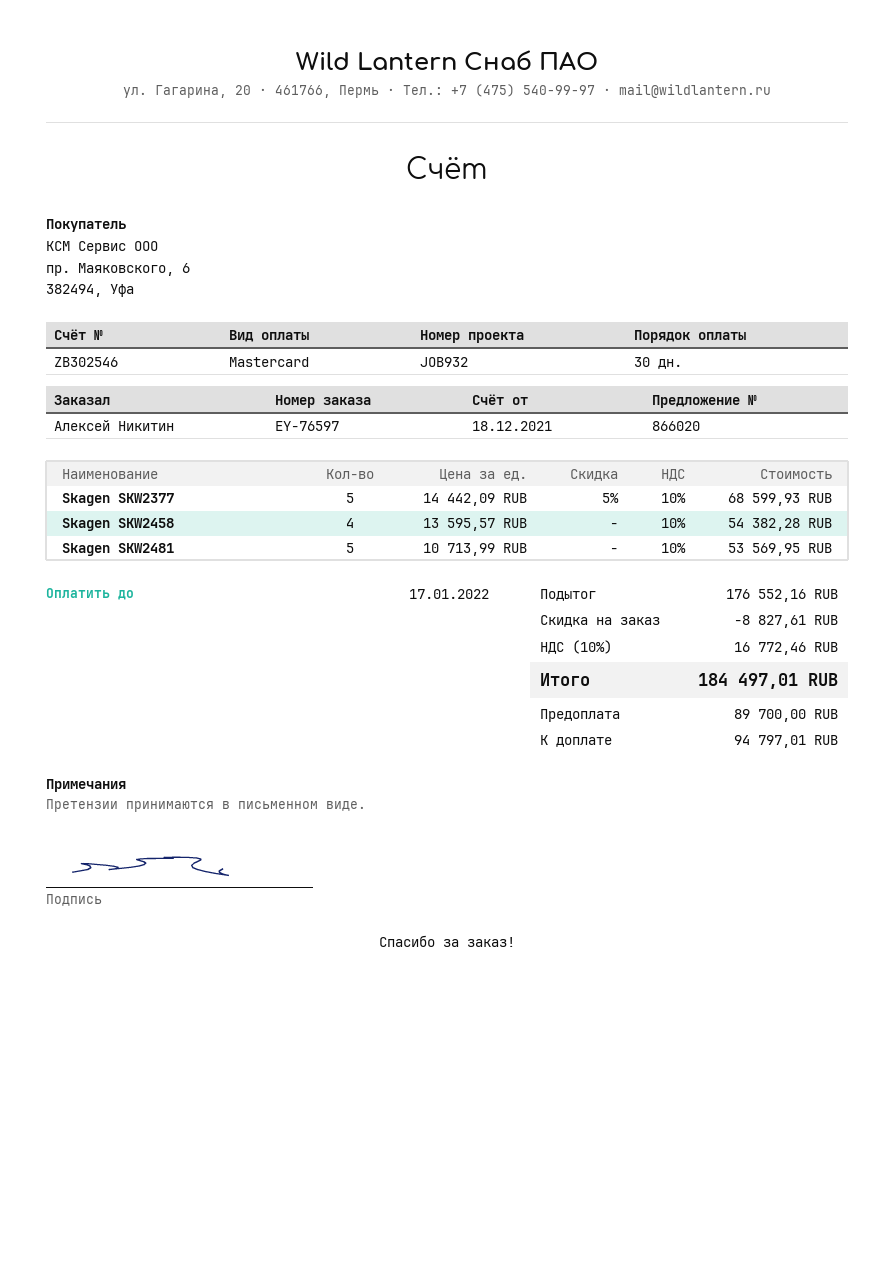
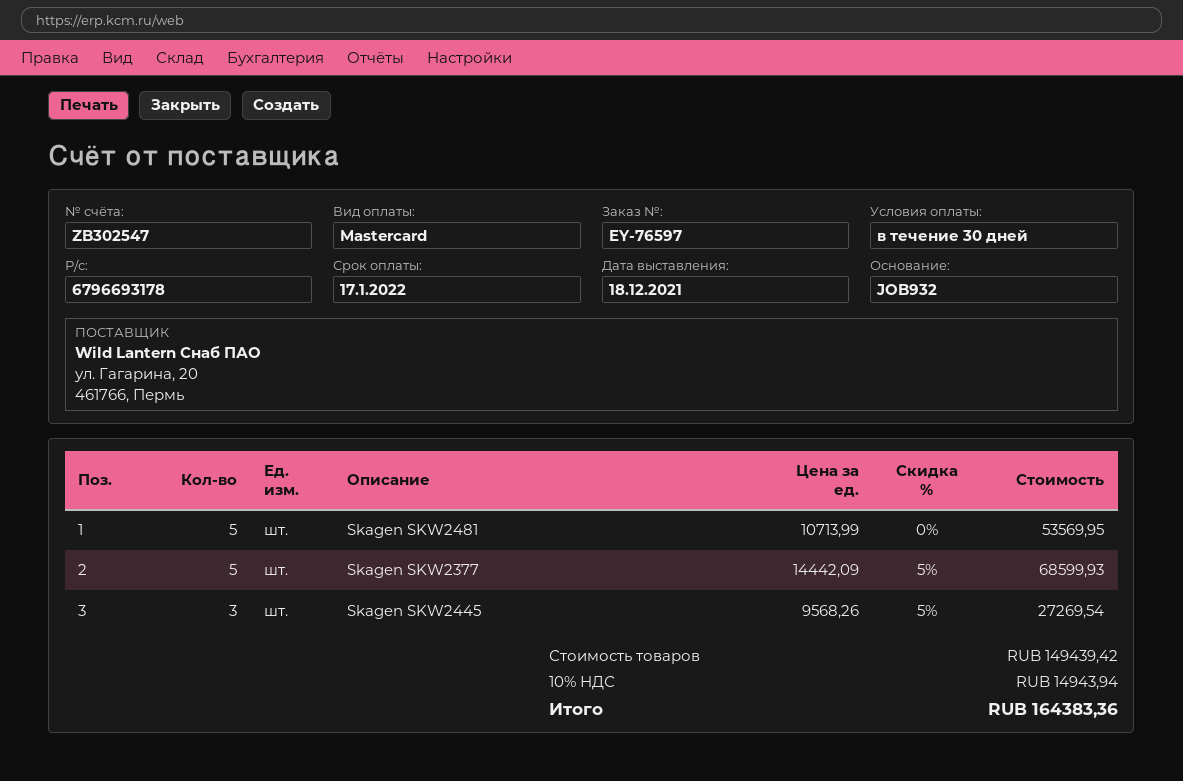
invoice number: ZB302546 -> ZB302547
Skagen SKW2458: 4 x 13595.57 = 54382.28 -> none
Skagen SKW2445: none -> 3 x 9568.26 - 5% = 27269.54
subtotal: 176552.16 -> 149439.42
discount: 8827.61 -> none
tax: 10% = 16772.46 -> 10% = 14943.94
total: 184497.01 -> 164383.36

